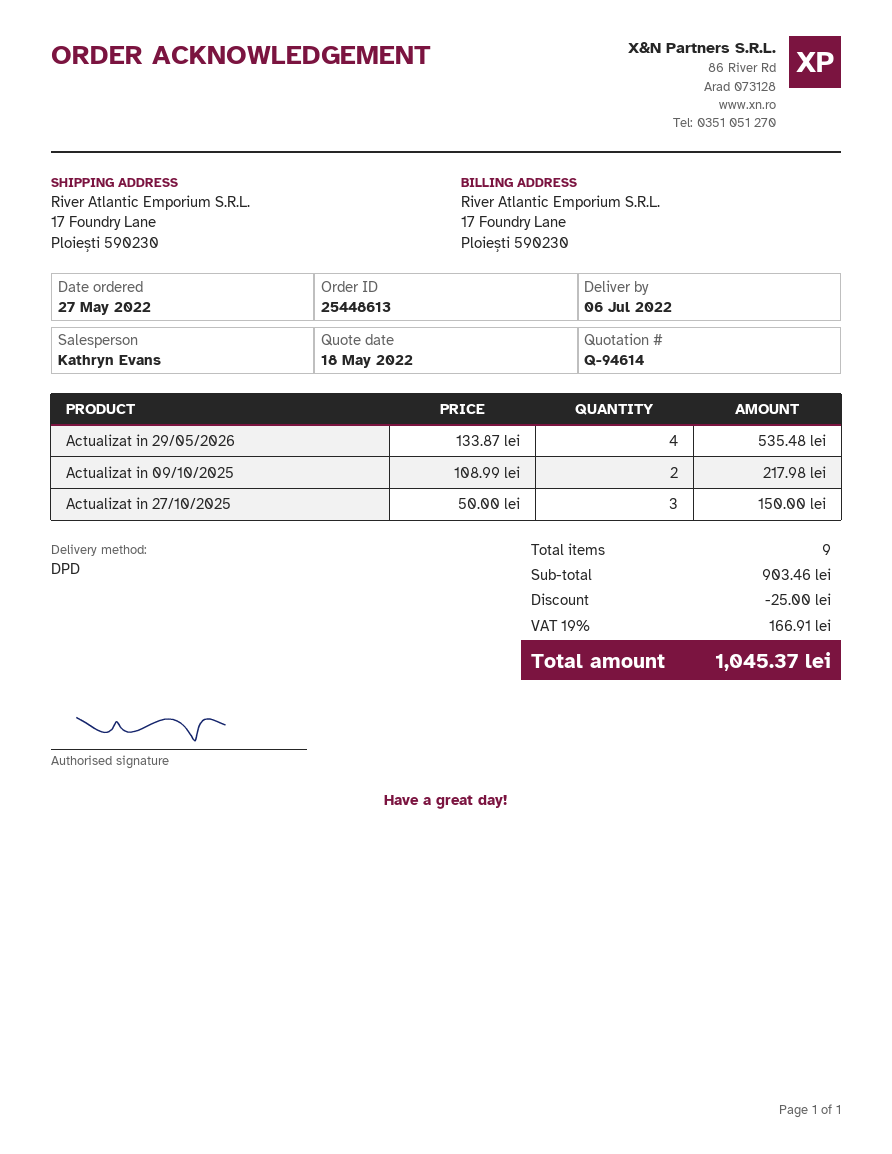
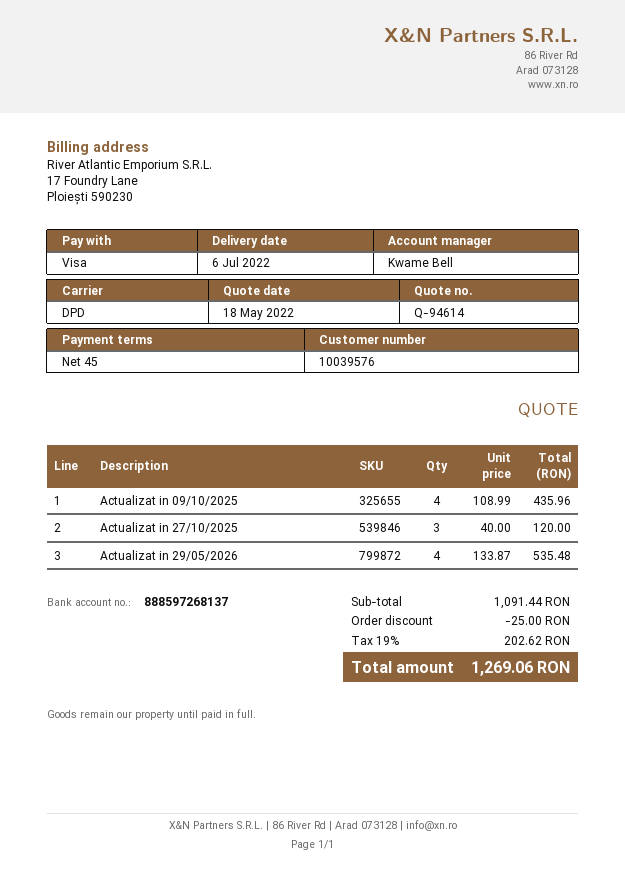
sales rep: Kathryn Evans -> Kwame Bell
Actualizat in 09/10/2025: 2 x 108.99 = 217.98 -> 4 x 108.99 = 435.96
Actualizat in 27/10/2025: 3 x 50.00 = 150.00 -> 3 x 40.00 = 120.00
subtotal: 903.46 -> 1091.44
tax: 19% = 166.91 -> 19% = 202.62
total: 1045.37 -> 1269.06

